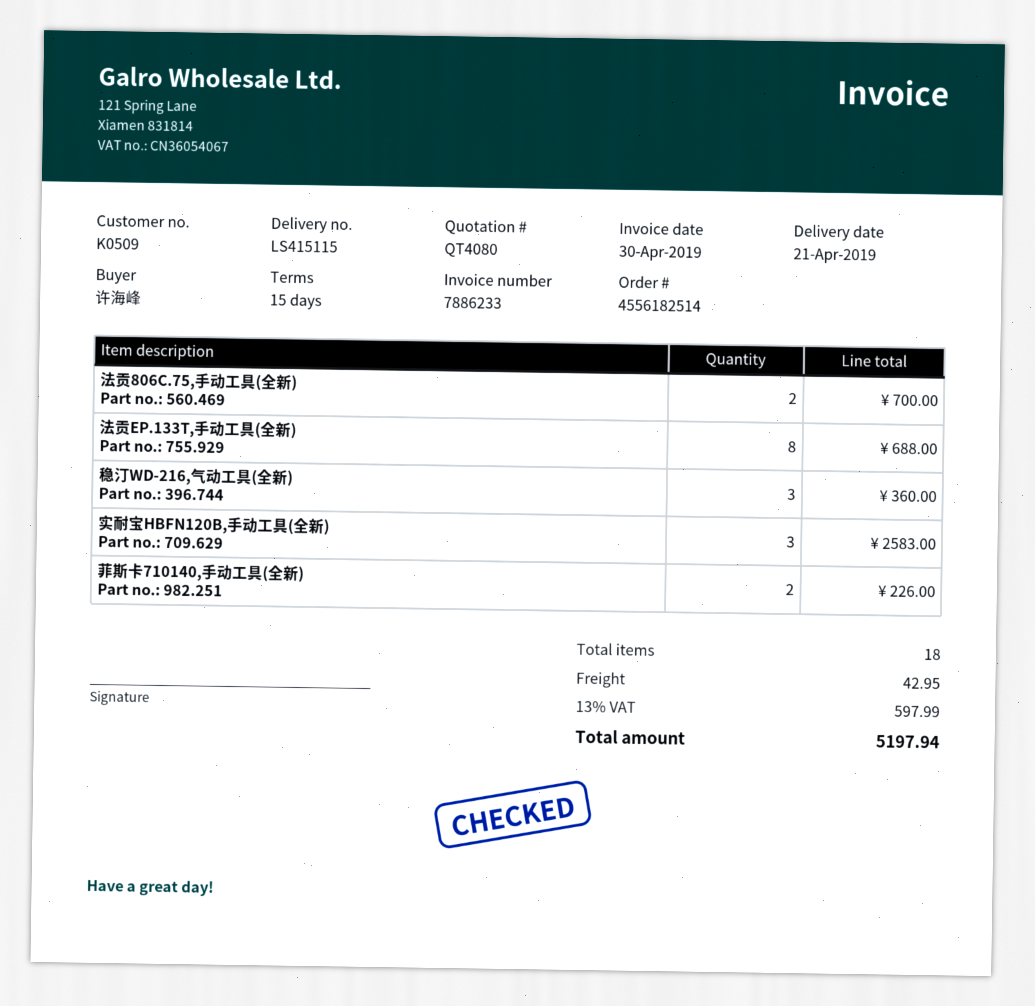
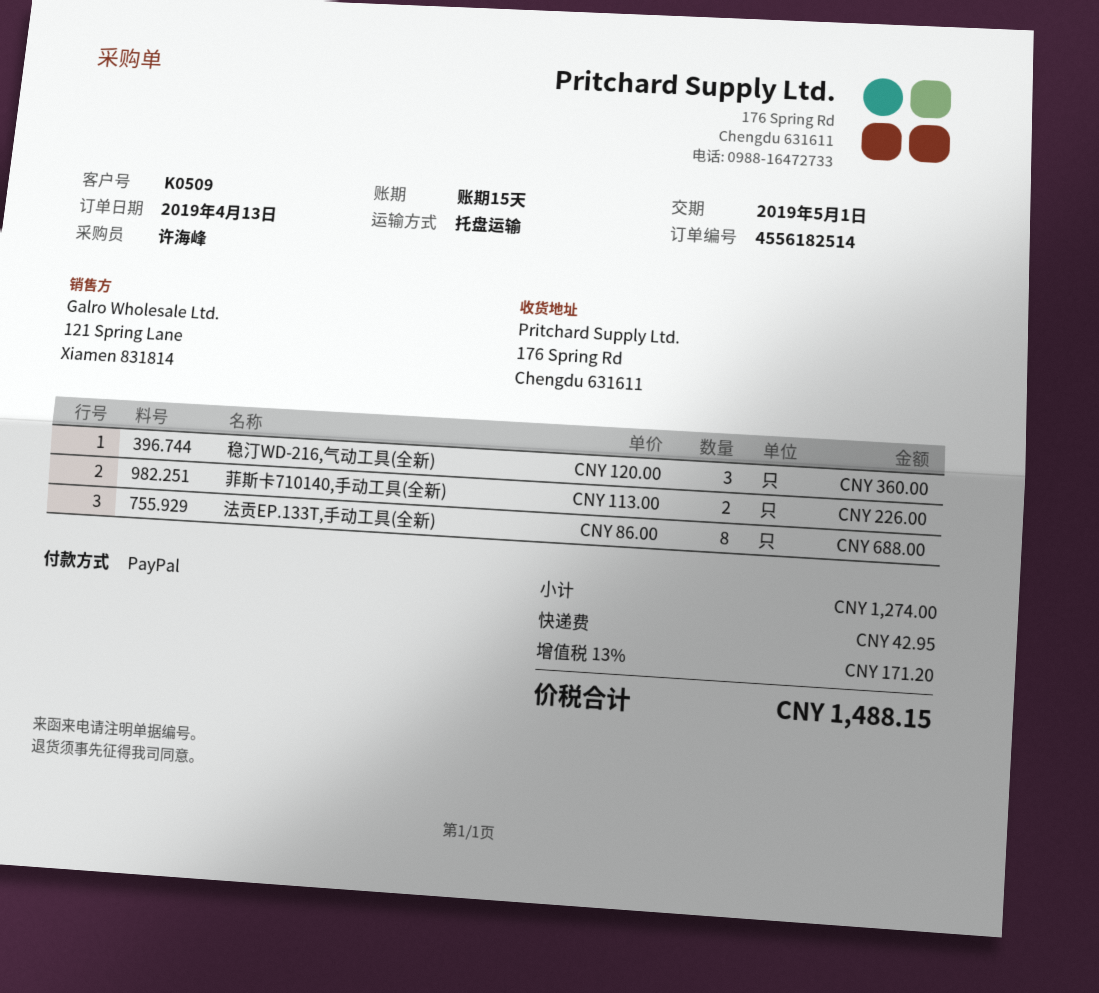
delivery date: 2019-04-21 -> 2019-05-01
法贡806C.75,手动工具(全新): 2 for 700.00 -> none
实耐宝HBFN120B,手动工具(全新): 3 for 2583.00 -> none
tax: 13% = 597.99 -> 13% = 171.20
total: 5197.94 -> 1488.15

